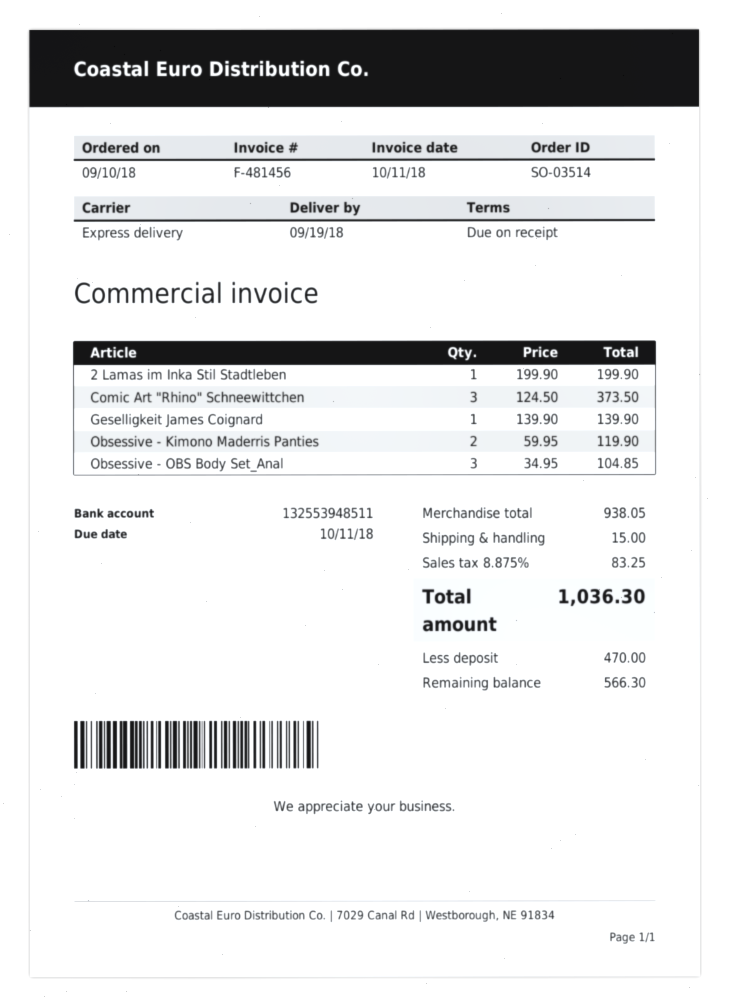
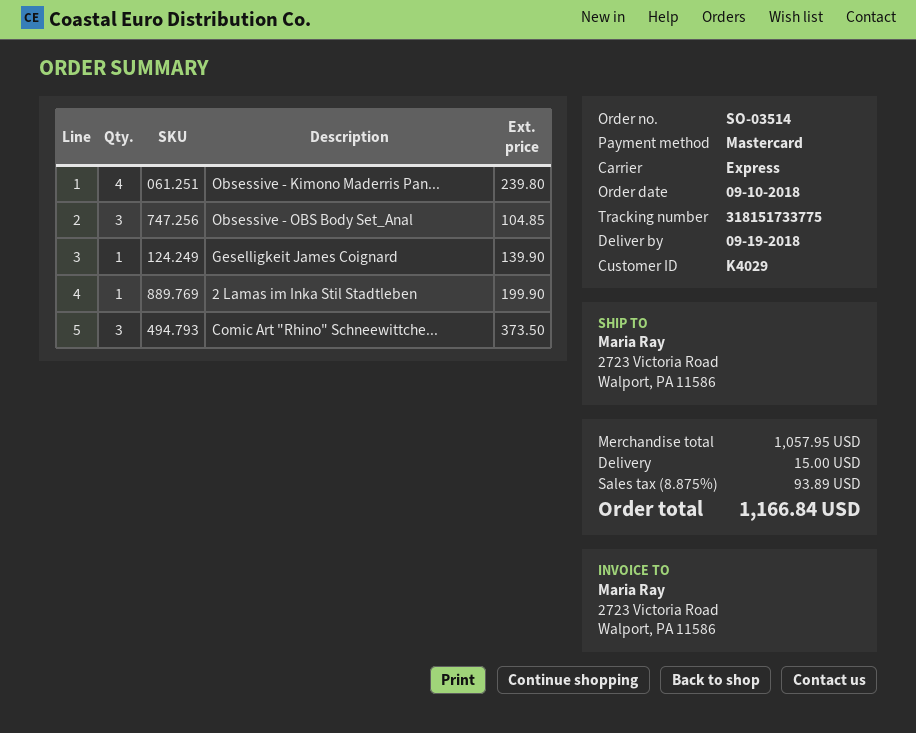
Obsessive - Kimono Maderris Panties: 2 for 119.90 -> 4 for 239.80
subtotal: 938.05 -> 1057.95
tax: 8.875% = 83.25 -> 8.875% = 93.89
total: 1036.30 -> 1166.84

